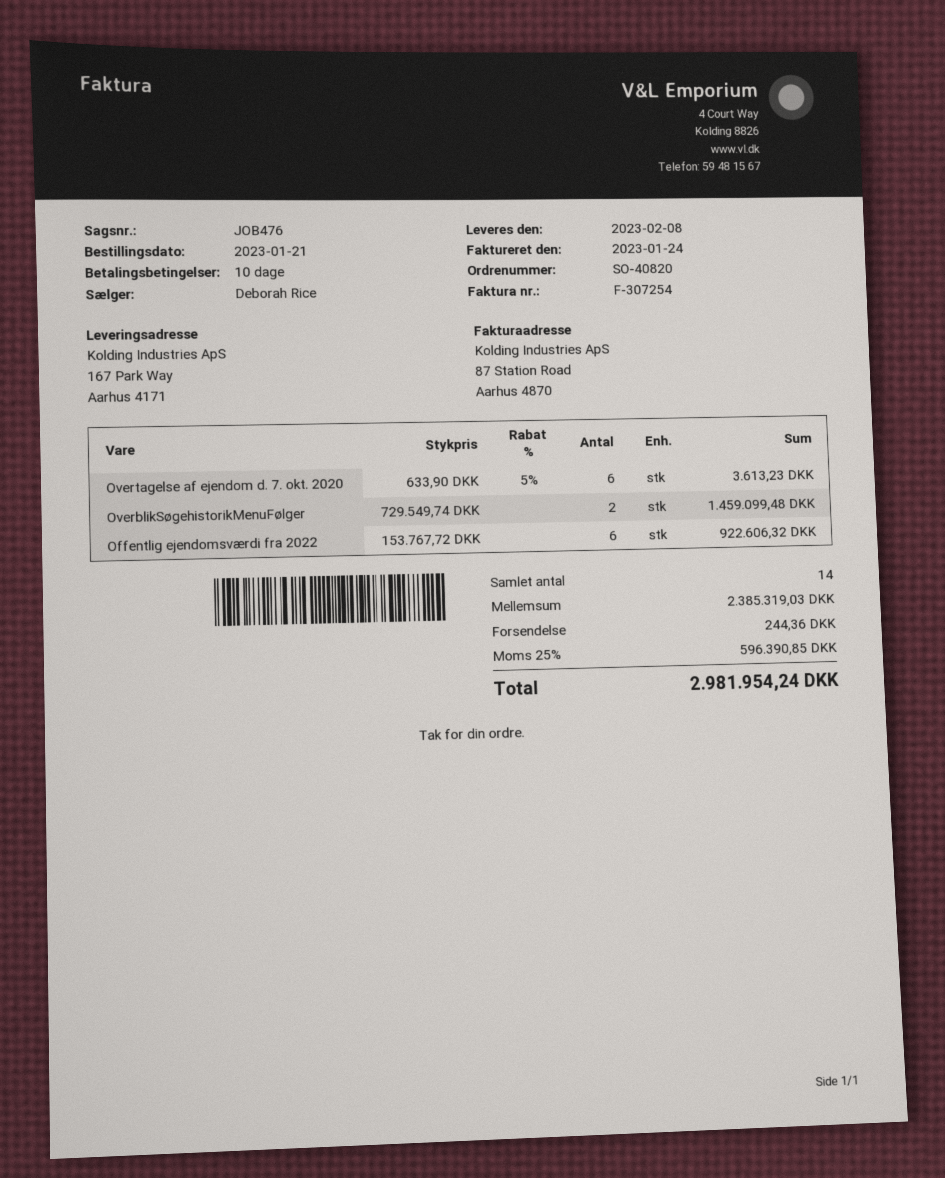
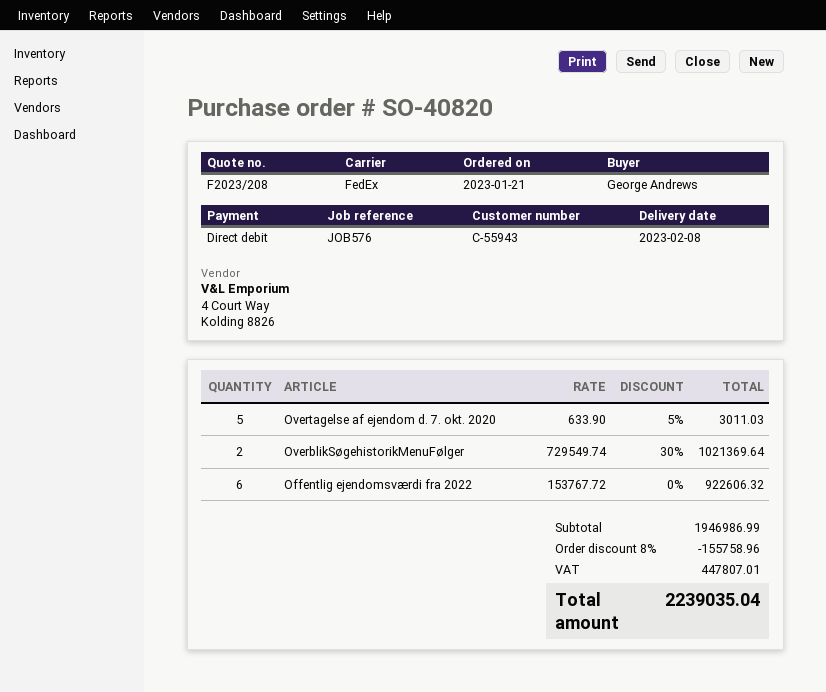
reference: JOB476 -> JOB576
Overtagelse af ejendom d. 7. okt. 2020: 6 x 633.90 - 5% = 3613.23 -> 5 x 633.90 - 5% = 3011.03
OverblikSøgehistorikMenuFølger: 2 x 729549.74 = 1459099.48 -> 2 x 729549.74 - 30% = 1021369.64
subtotal: 2385319.03 -> 1946986.99
discount: none -> 8% = 155758.96
shipping: 244.36 -> none
tax: 596390.85 -> 447807.01
total: 2981954.24 -> 2239035.04

